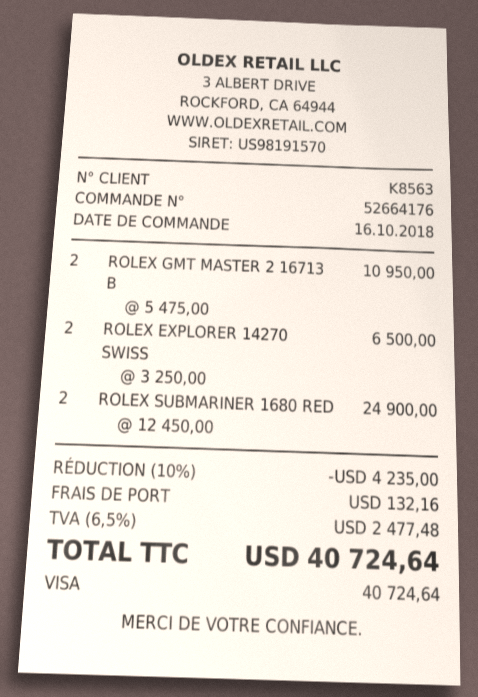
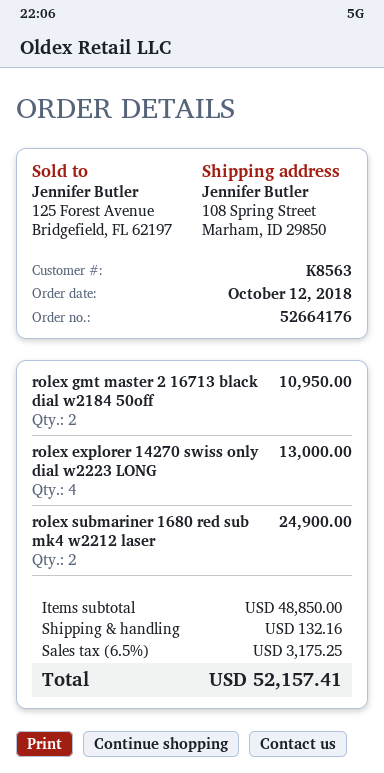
order date: 2018-10-16 -> 2018-10-12
ROLEX EXPLORER 14270 SWISS: 2 for 6500.00 -> 4 for 13000.00
discount: 10% = 4235.00 -> none
tax: 6.5% = 2477.48 -> 6.5% = 3175.25
total: 40724.64 -> 52157.41

